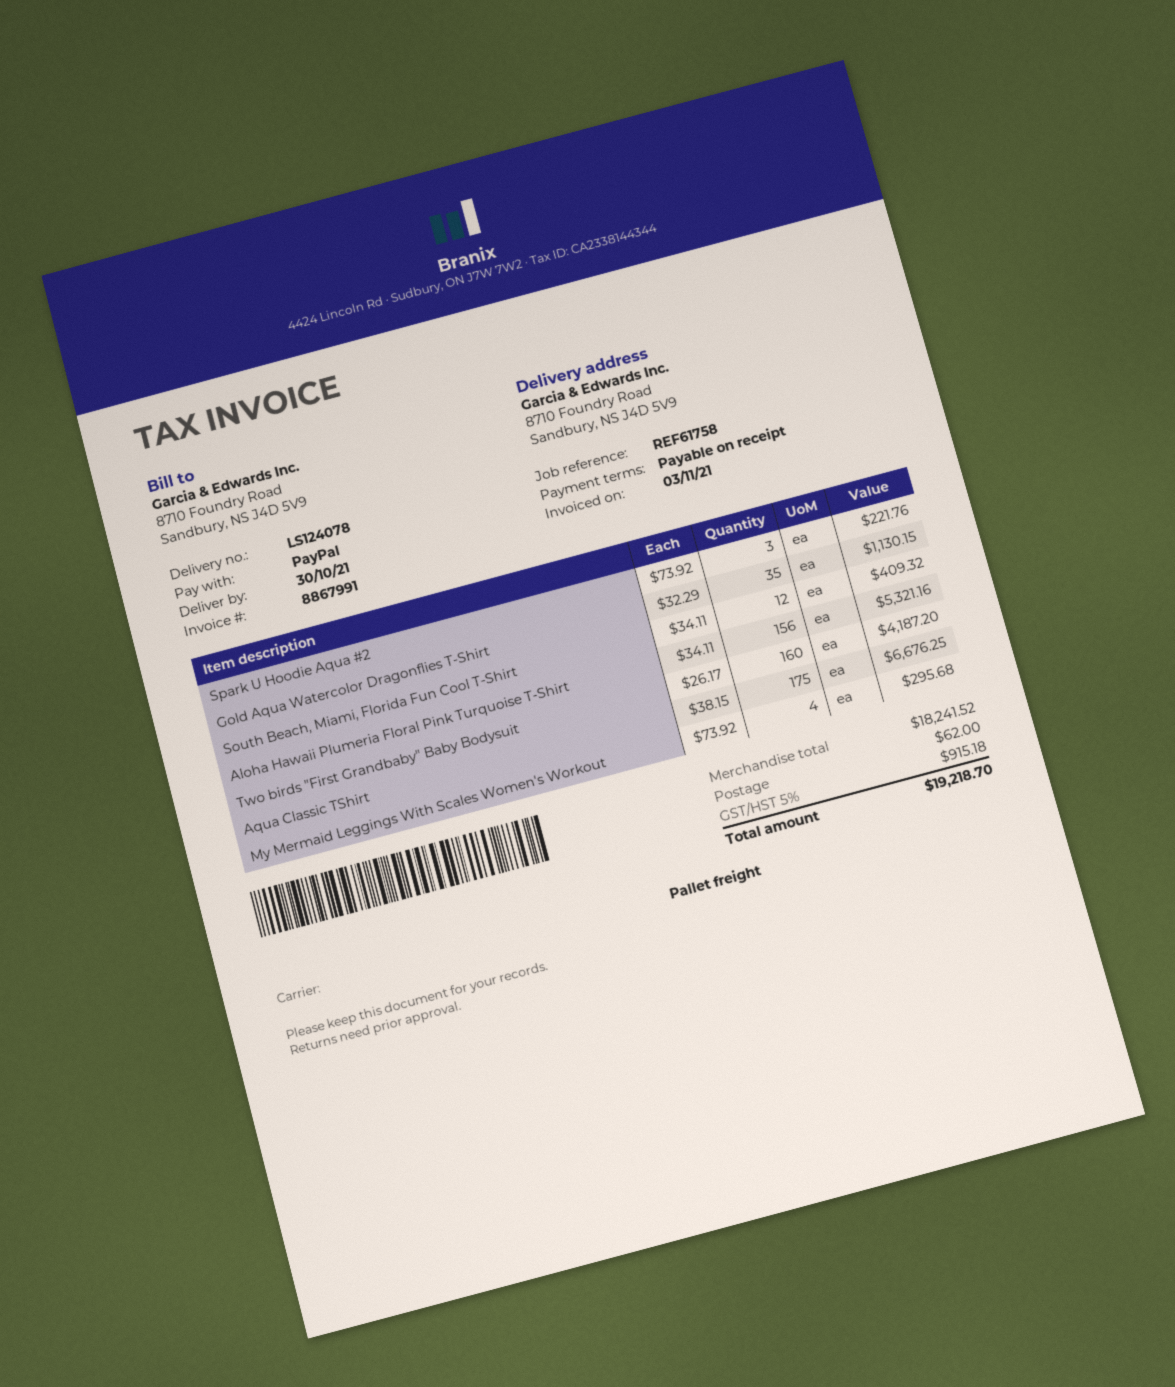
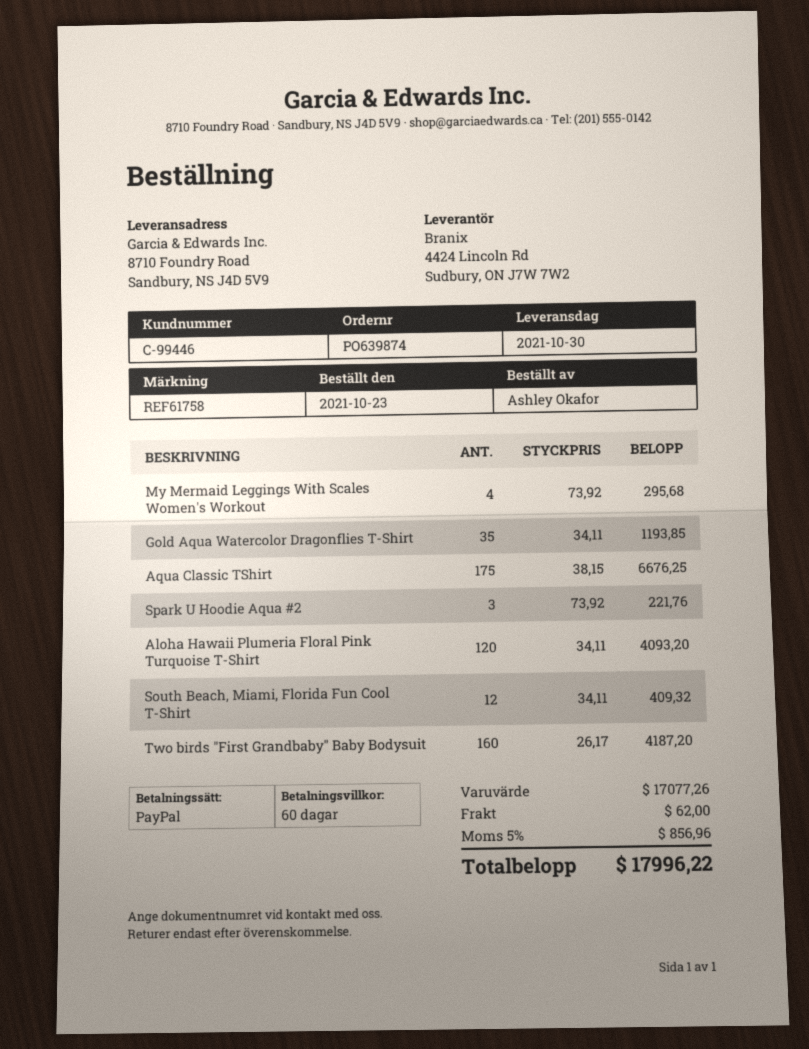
payment terms: on receipt -> 60 days
Gold Aqua Watercolor Dragonflies T-Shirt: 35 x 32.29 = 1130.15 -> 35 x 34.11 = 1193.85
Aloha Hawaii Plumeria Floral Pink Turquoise T-Shirt: 156 x 34.11 = 5321.16 -> 120 x 34.11 = 4093.20
subtotal: 18241.52 -> 17077.26
tax: 5% = 915.18 -> 5% = 856.96
total: 19218.70 -> 17996.22

